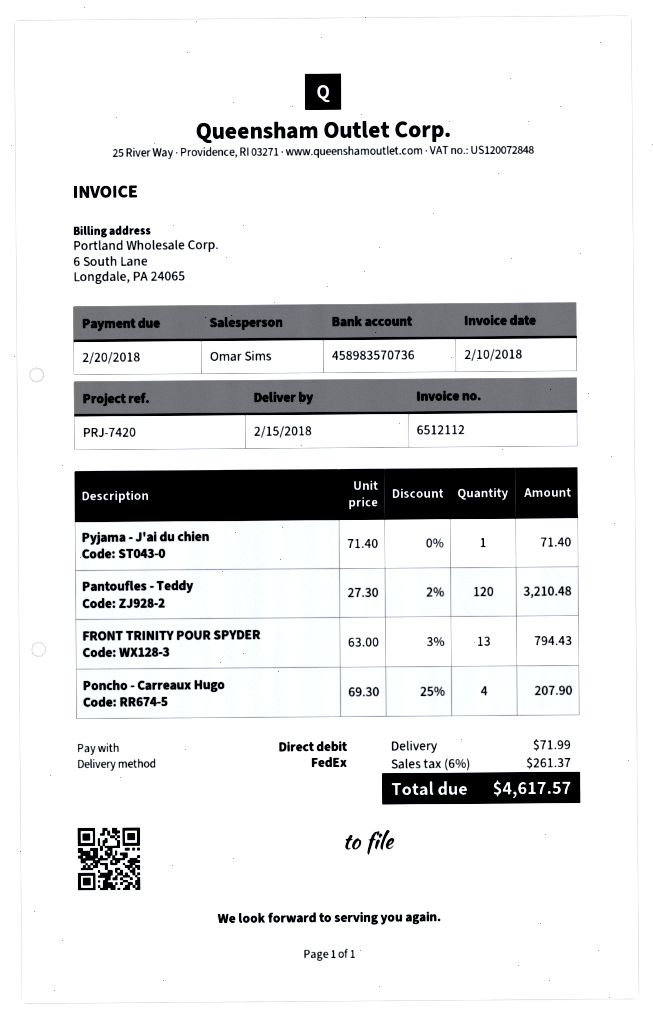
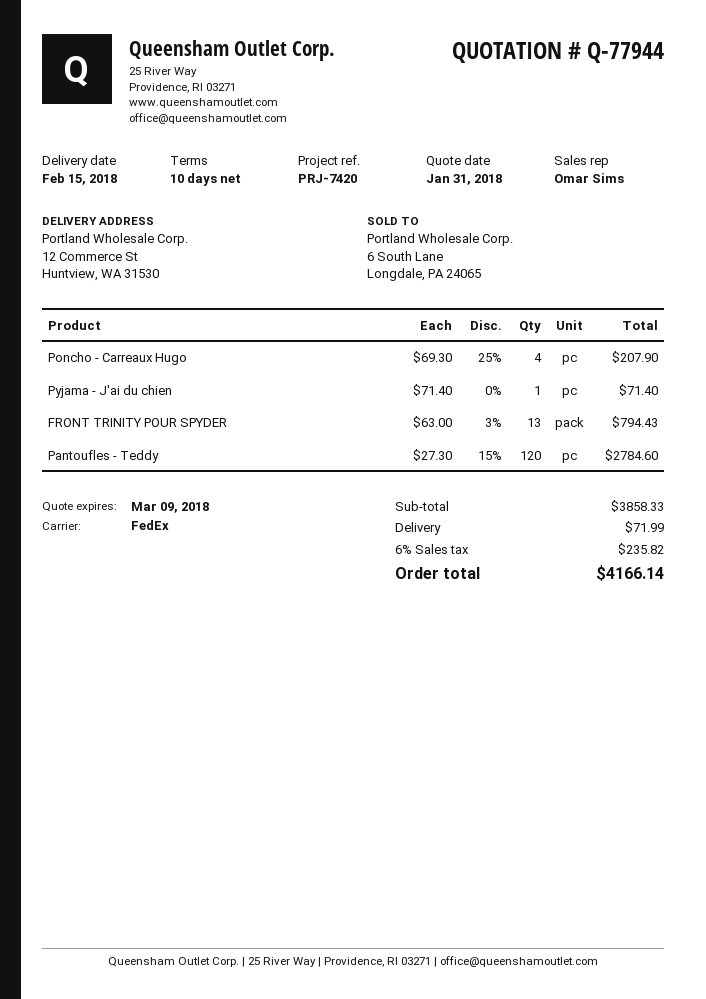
Pantoufles - Teddy: 120 x 27.30 - 2% = 3210.48 -> 120 x 27.30 - 15% = 2784.60
tax: 6% = 261.37 -> 6% = 235.82
total: 4617.57 -> 4166.14

